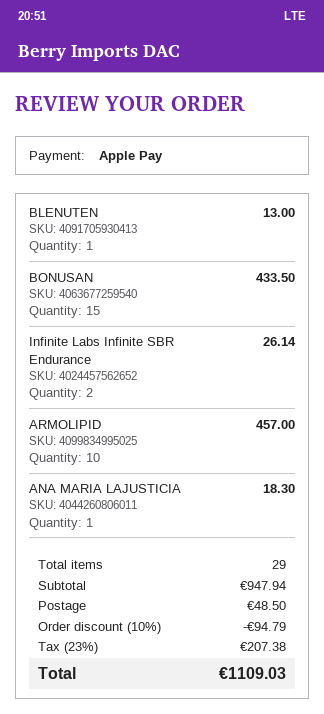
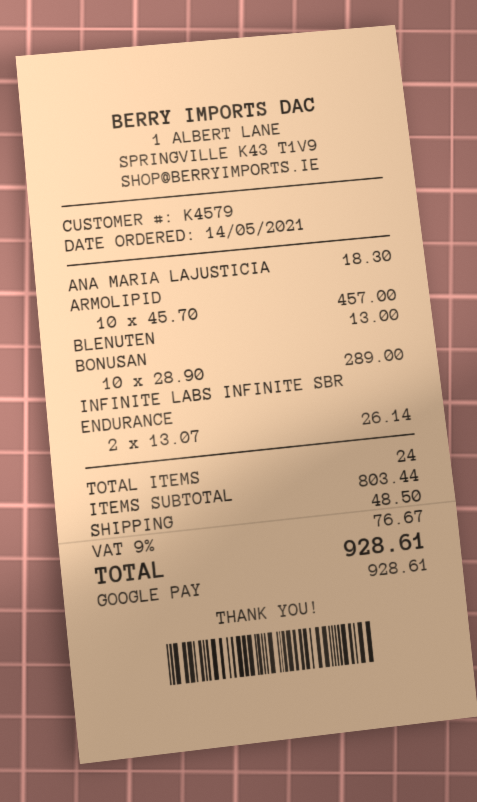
payment method: Apple Pay -> Google Pay
BONUSAN: 15 for 433.50 -> 10 for 289.00
total quantity: 29 -> 24
subtotal: 947.94 -> 803.44
discount: 10% = 94.79 -> none
tax: 23% = 207.38 -> 9% = 76.67
total: 1109.03 -> 928.61

